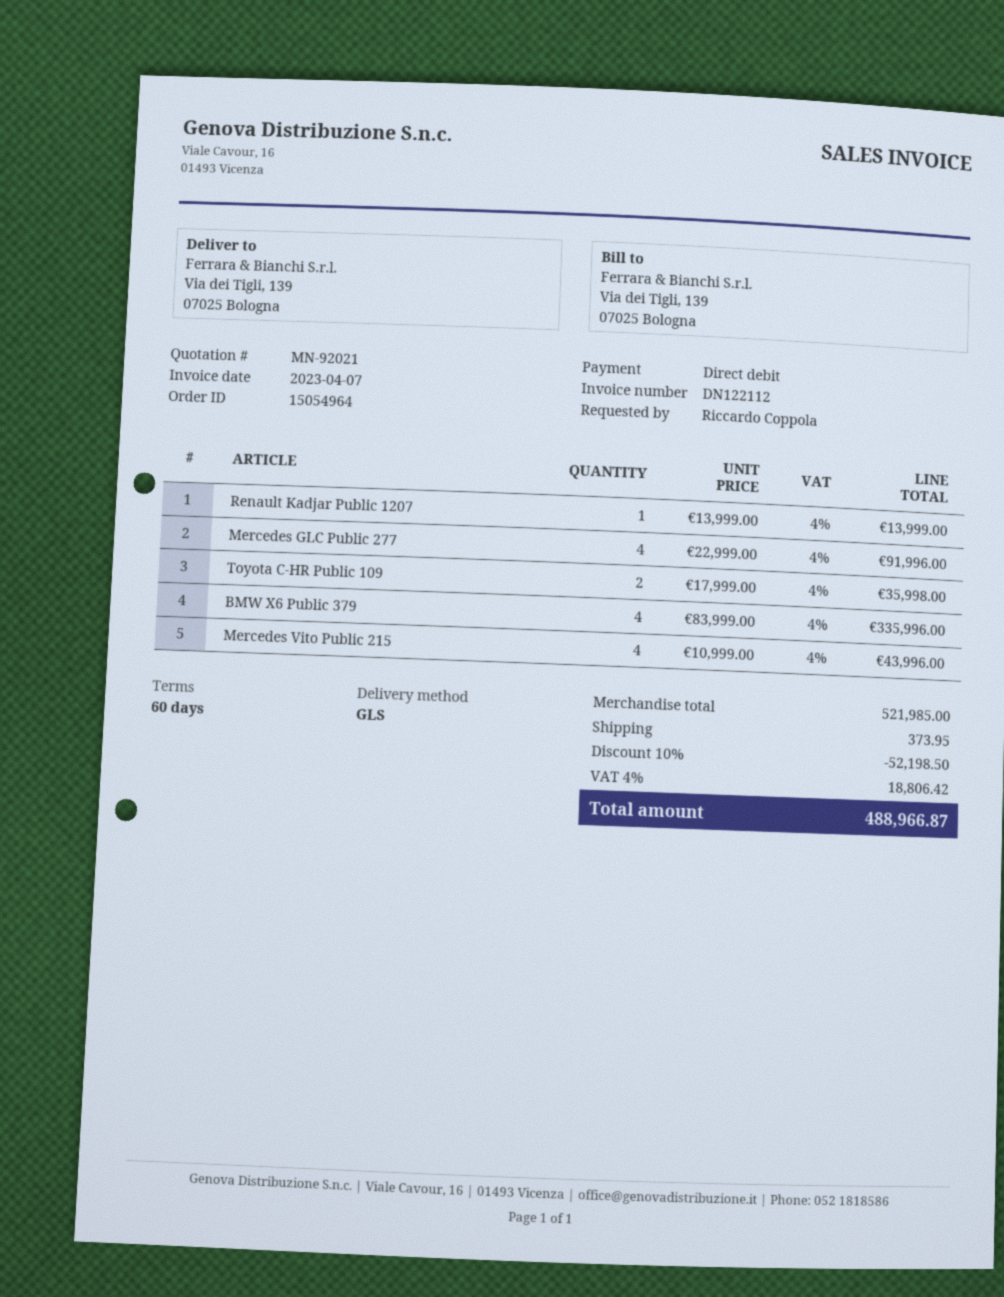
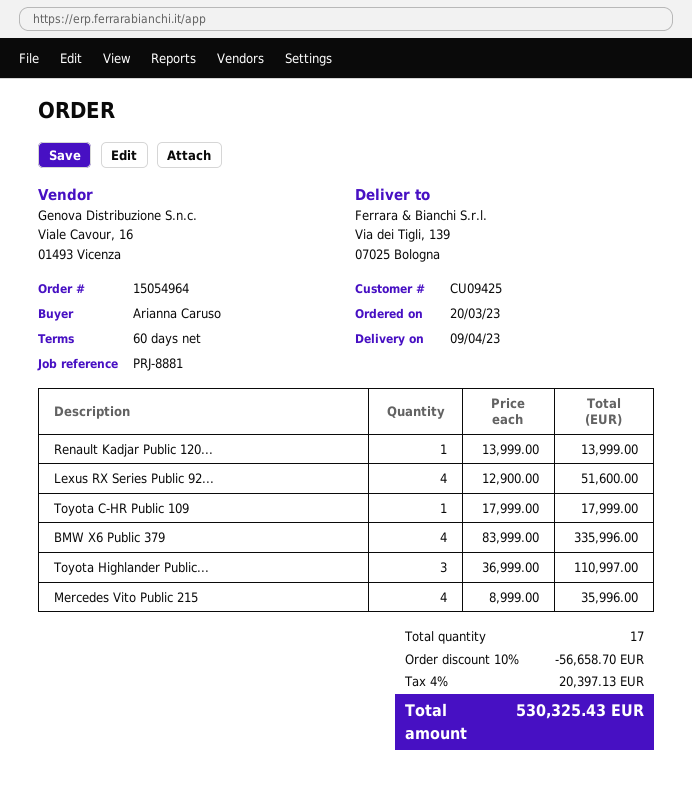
ordered by: Riccardo Coppola -> Arianna Caruso
Mercedes GLC Public 277: 4 x 22999.00 = 91996.00 -> none
Toyota C-HR Public 109: 2 x 17999.00 = 35998.00 -> 1 x 17999.00 = 17999.00
Mercedes Vito Public 215: 4 x 10999.00 = 43996.00 -> 4 x 8999.00 = 35996.00
Lexus RX Series Public 92...: none -> 4 x 12900.00 = 51600.00
Toyota Highlander Public...: none -> 3 x 36999.00 = 110997.00
discount: 10% = 52198.50 -> 10% = 56658.70
shipping: 373.95 -> none
tax: 4% = 18806.42 -> 4% = 20397.13
total: 488966.87 -> 530325.43

